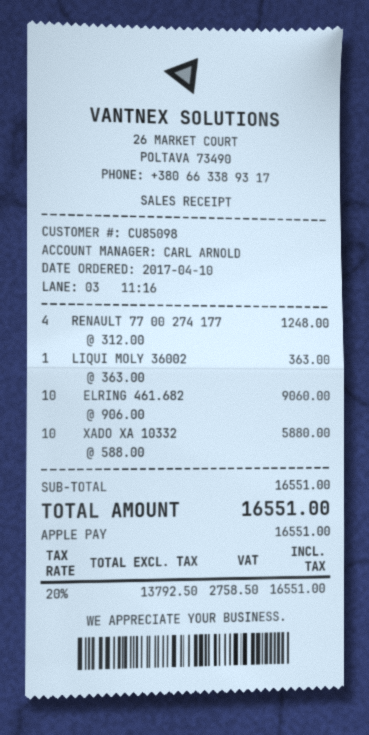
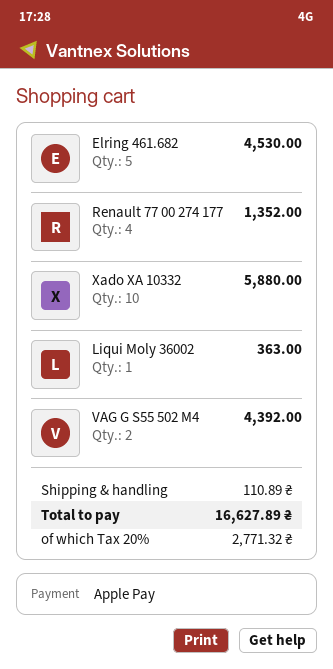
RENAULT 77 00 274 177: 4 for 1248.00 -> 4 for 1352.00
ELRING 461.682: 10 for 9060.00 -> 5 for 4530.00
VAG G S55 502 M4: none -> 2 for 4392.00
shipping: none -> 110.89
tax: 20% = 2758.50 -> 20% = 2771.32
total: 16551.00 -> 16627.89

